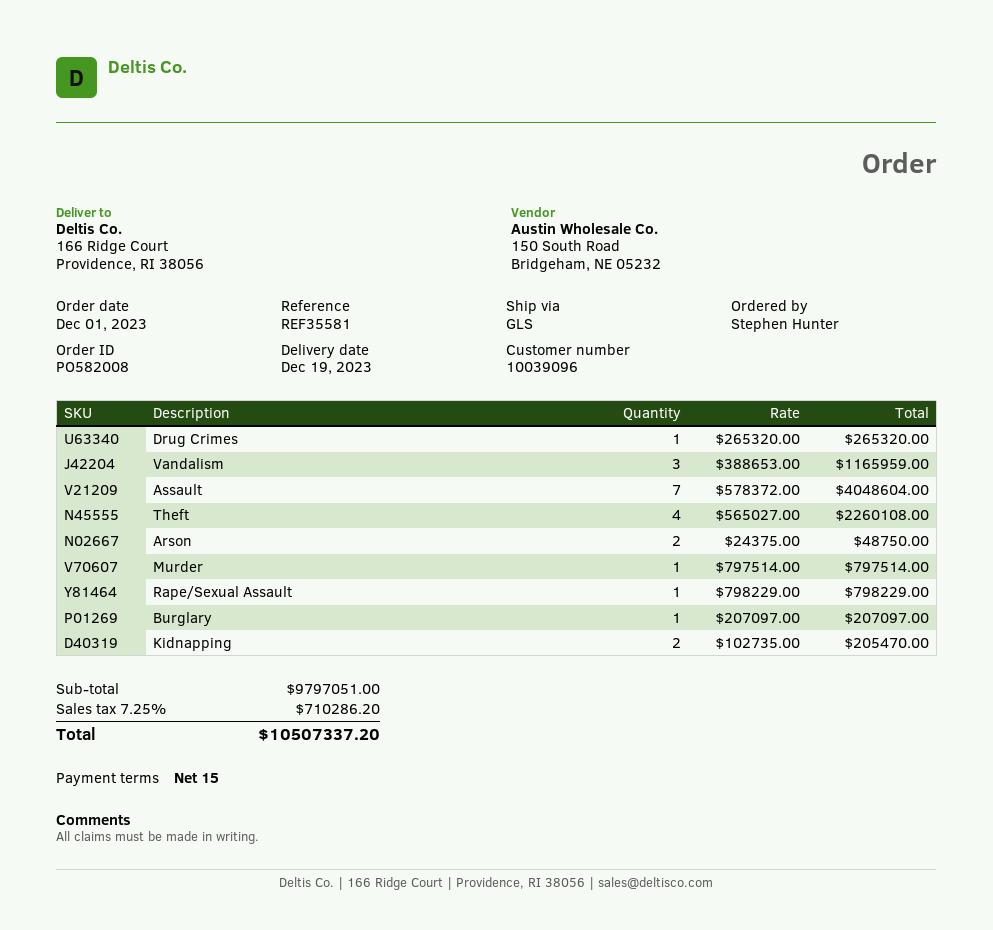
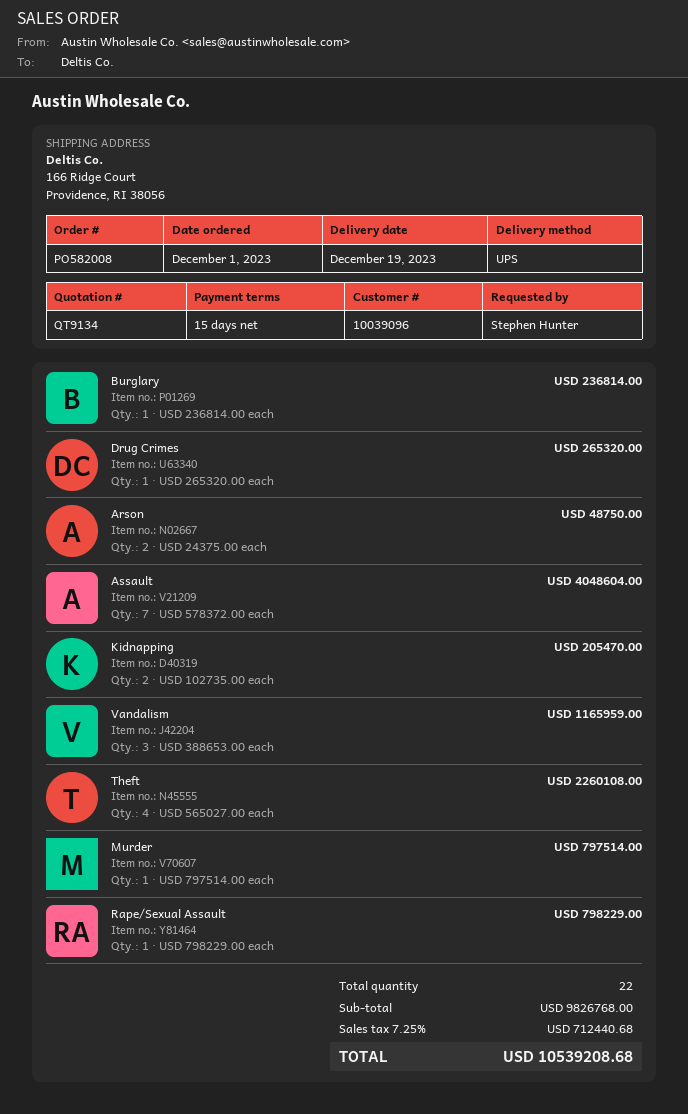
shipping method: GLS -> UPS
Burglary: 1 x 207097.00 = 207097.00 -> 1 x 236814.00 = 236814.00
subtotal: 9797051.00 -> 9826768.00
tax: 7.25% = 710286.20 -> 7.25% = 712440.68
total: 10507337.20 -> 10539208.68

